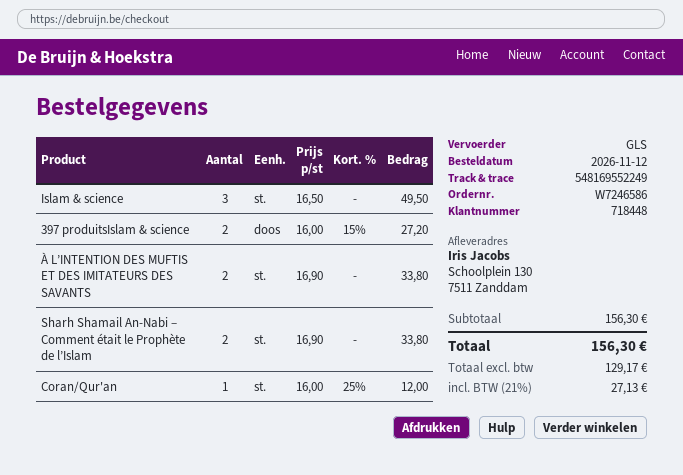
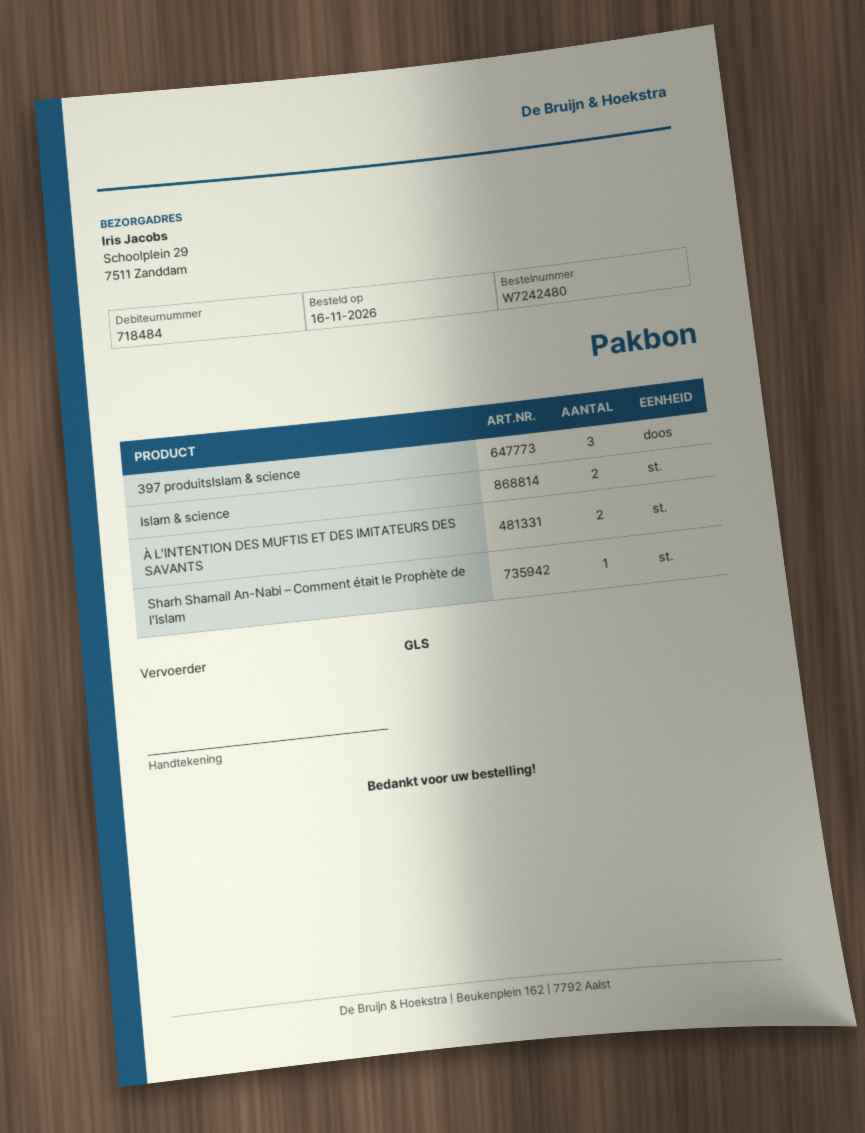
order number: W7246586 -> W7242480
order date: 2026-11-12 -> 2026-11-16
customer number: 718448 -> 718484
ship to: Schoolplein 130, 7511 Zanddam -> Schoolplein 29, 7511 Zanddam
Islam & science: 3 -> 2
397 produitsIslam & science: 2 -> 3
Sharh Shamail An-Nabi – Comment était le Prophète de l’Islam: 2 -> 1
Coran/Qur'an: 1 -> none

